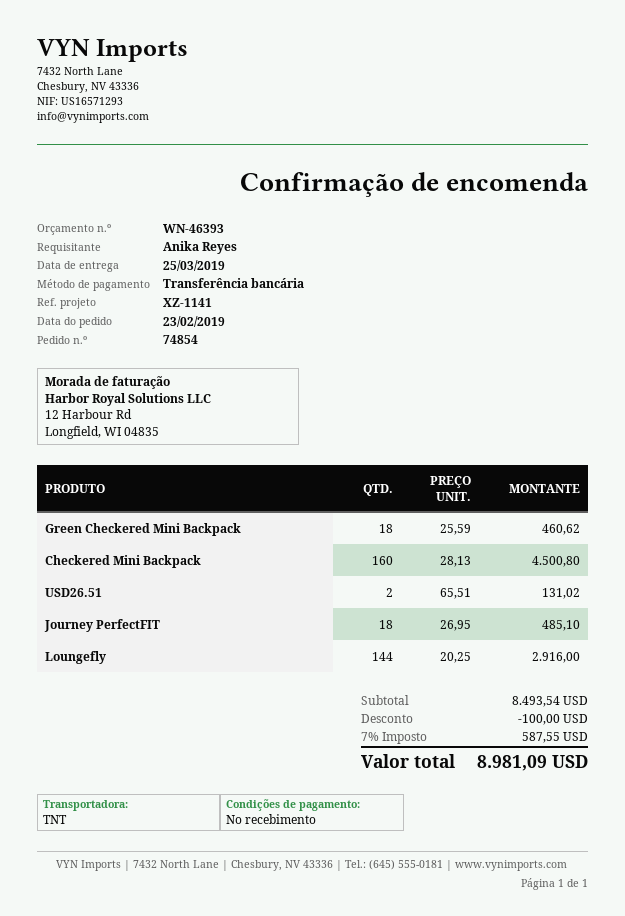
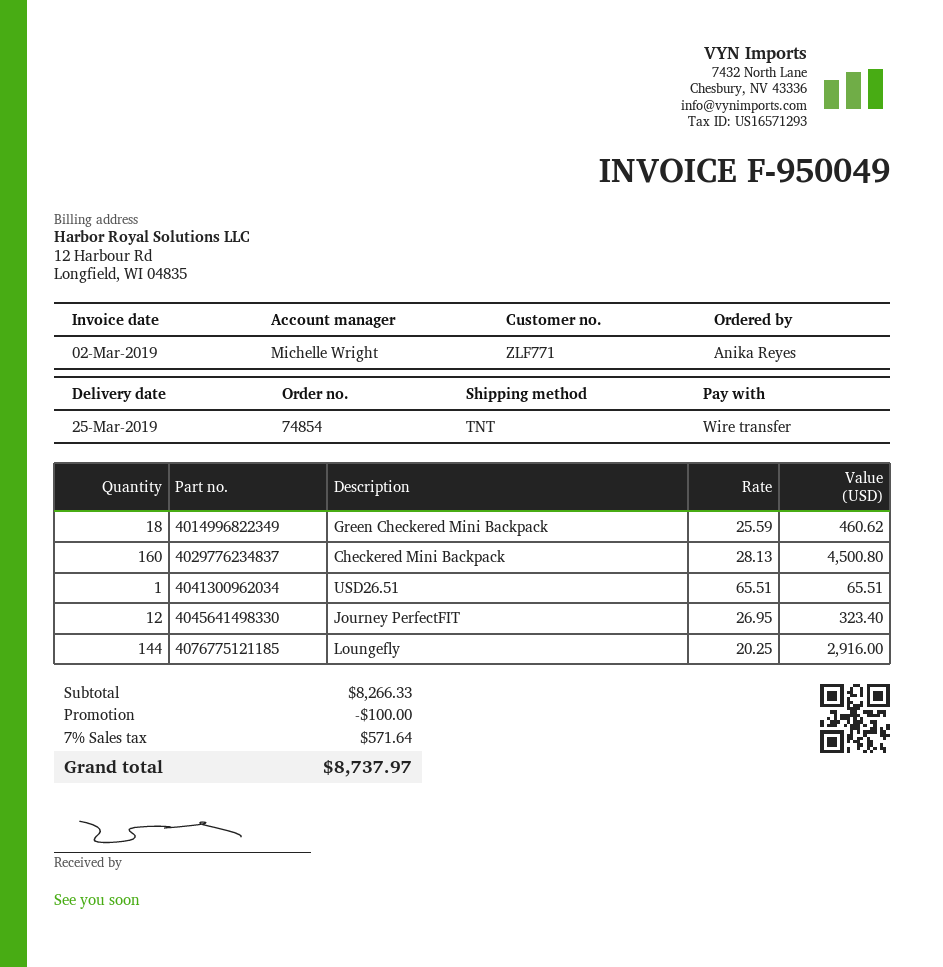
USD26.51: 2 x 65.51 = 131.02 -> 1 x 65.51 = 65.51
Journey PerfectFIT: 18 x 26.95 = 485.10 -> 12 x 26.95 = 323.40
subtotal: 8493.54 -> 8266.33
tax: 7% = 587.55 -> 7% = 571.64
total: 8981.09 -> 8737.97

